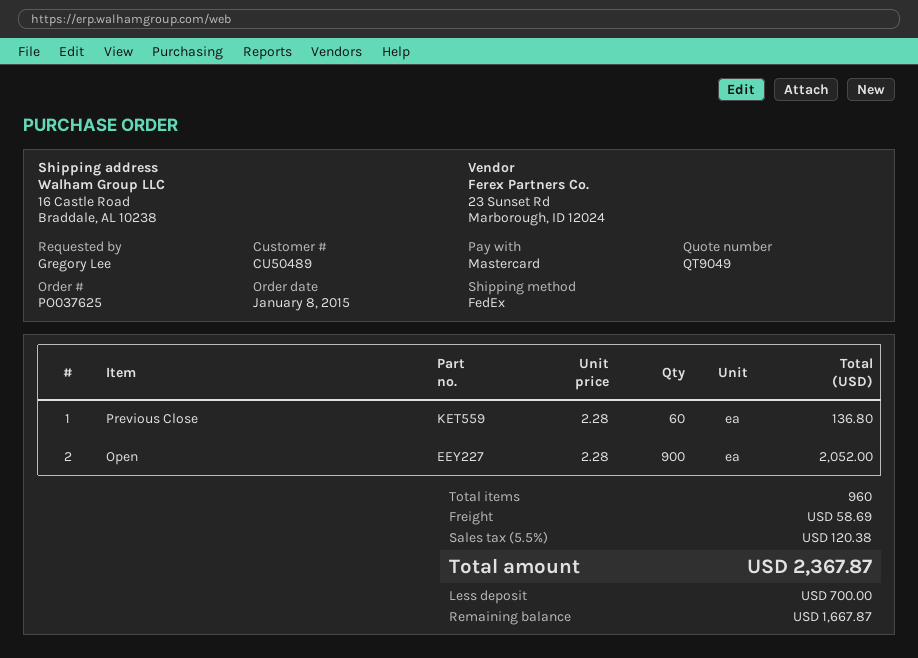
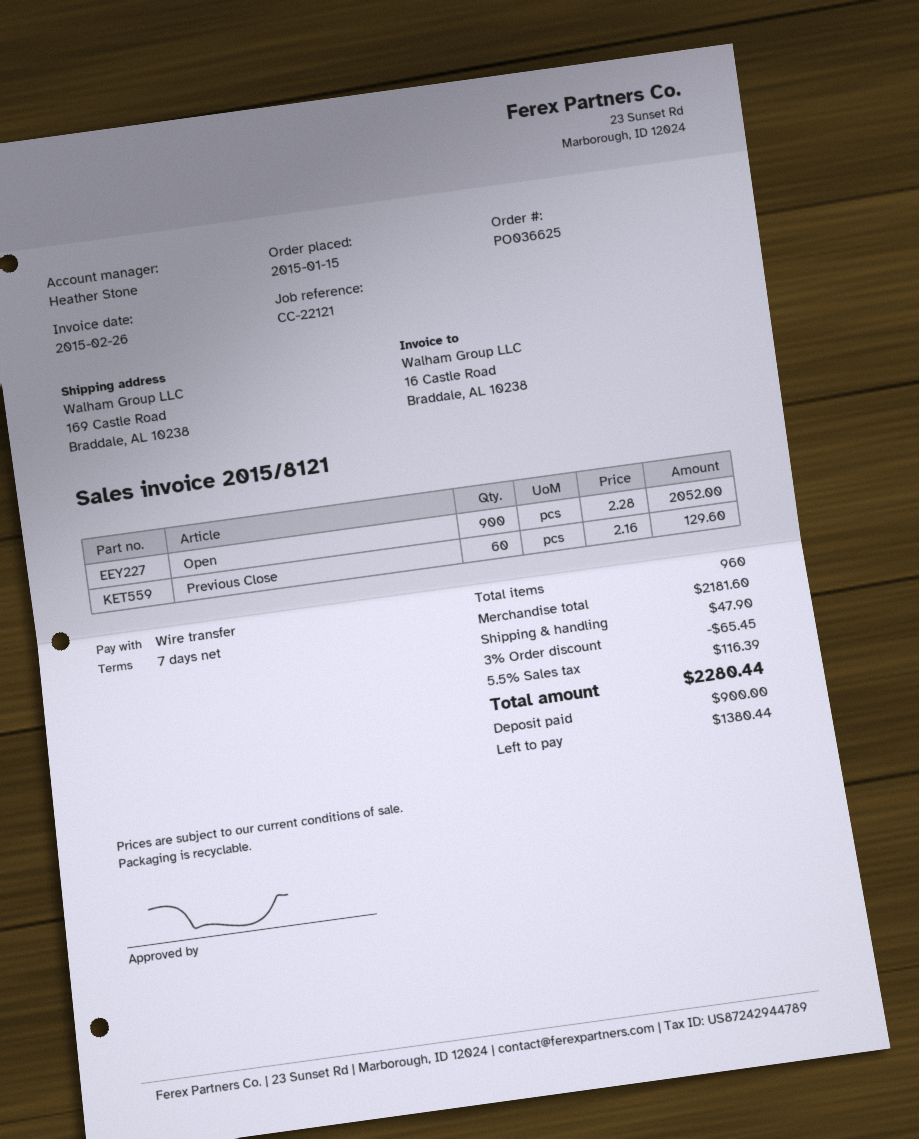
order number: PO037625 -> PO036625
order date: 2015-01-08 -> 2015-01-15
payment method: Mastercard -> bank transfer
ship to: 16 Castle Road, Braddale, AL 10238 -> 169 Castle Road, Braddale, AL 10238
Previous Close: 60 x 2.28 = 136.80 -> 60 x 2.16 = 129.60
discount: none -> 3% = 65.45
shipping: 58.69 -> 47.90
tax: 5.5% = 120.38 -> 5.5% = 116.39
total: 2367.87 -> 2280.44
deposit: 700.00 -> 900.00
balance: 1667.87 -> 1380.44

